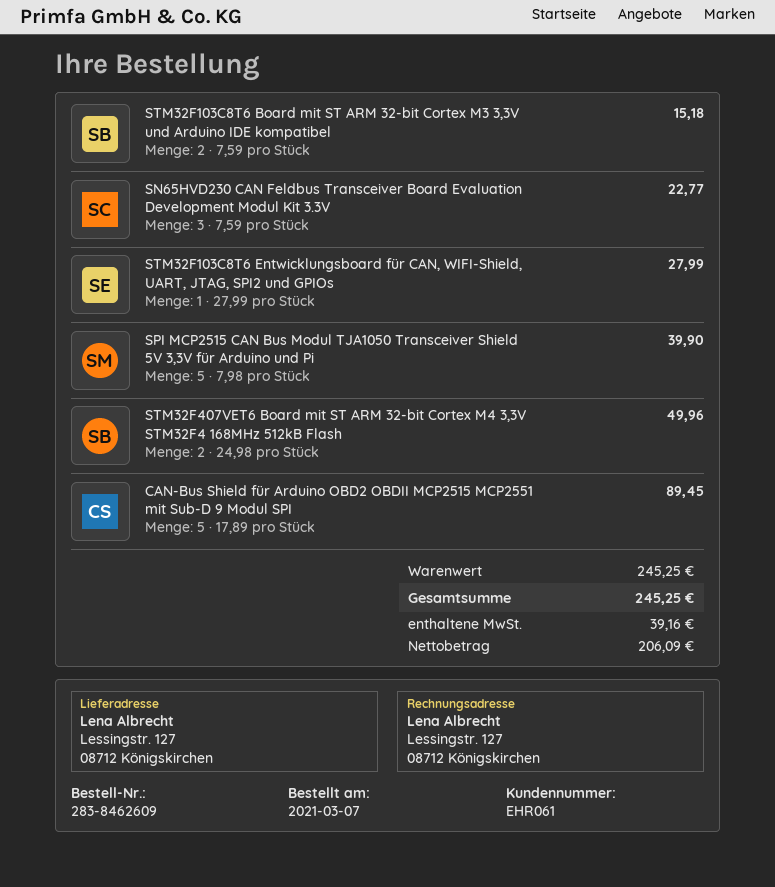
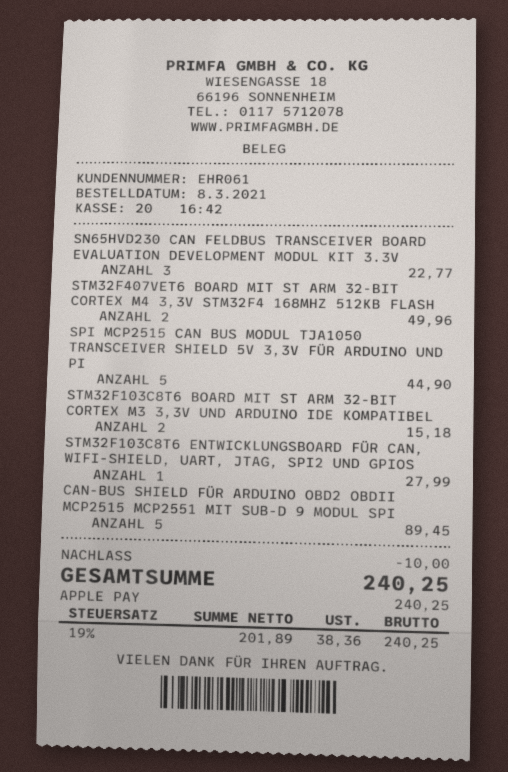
order date: 2021-03-07 -> 2021-03-08
SPI MCP2515 CAN Bus Modul TJA1050 Transceiver Shield 5V 3,3V für Arduino und Pi: 5 for 39.90 -> 5 for 44.90
discount: none -> 10.00
net: 206.09 -> 201.89
tax: 39.16 -> 38.36
total: 245.25 -> 240.25

